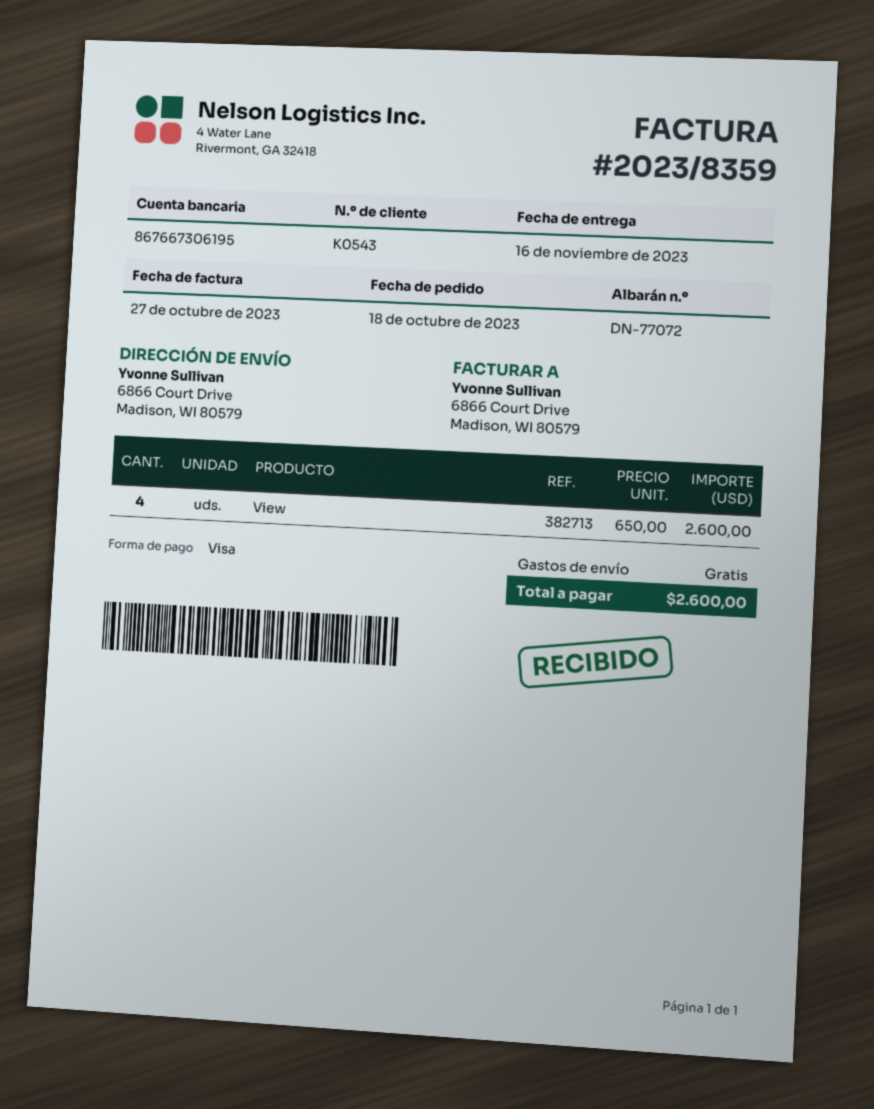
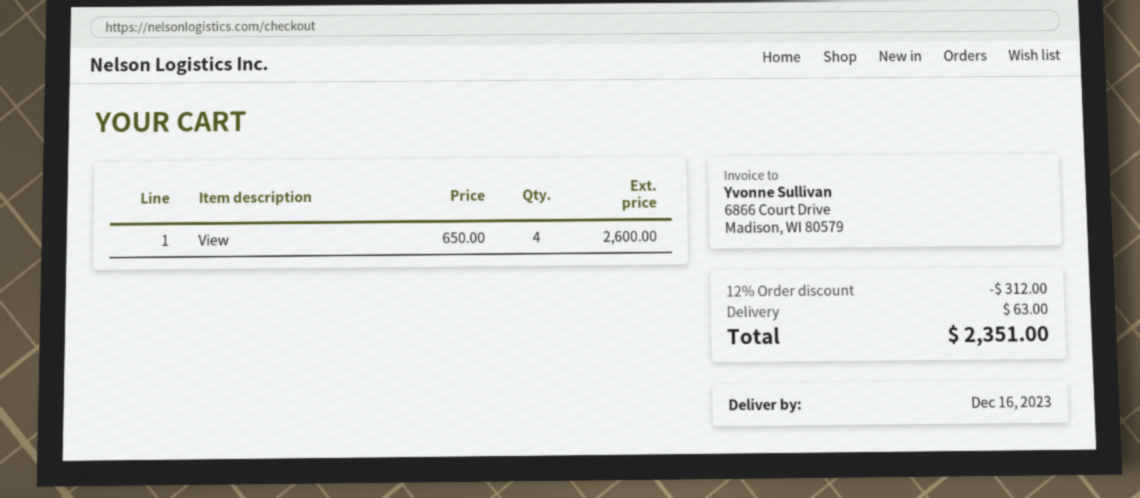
delivery date: 2023-11-16 -> 2023-12-16
discount: none -> 12% = 312.00
shipping: 0.00 -> 63.00
total: 2600.00 -> 2351.00

